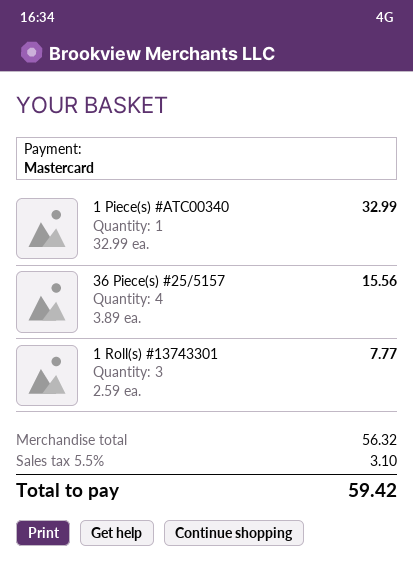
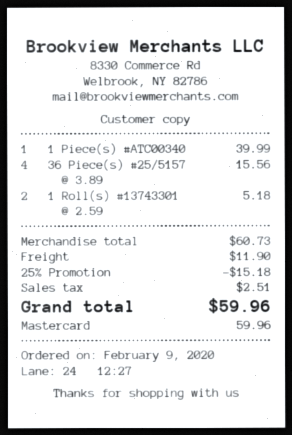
1 Piece(s) #ATC00340: 1 x 32.99 = 32.99 -> 1 x 39.99 = 39.99
1 Roll(s) #13743301: 3 x 2.59 = 7.77 -> 2 x 2.59 = 5.18
subtotal: 56.32 -> 60.73
discount: none -> 25% = 15.18
shipping: none -> 11.90
tax: 3.10 -> 2.51
total: 59.42 -> 59.96

